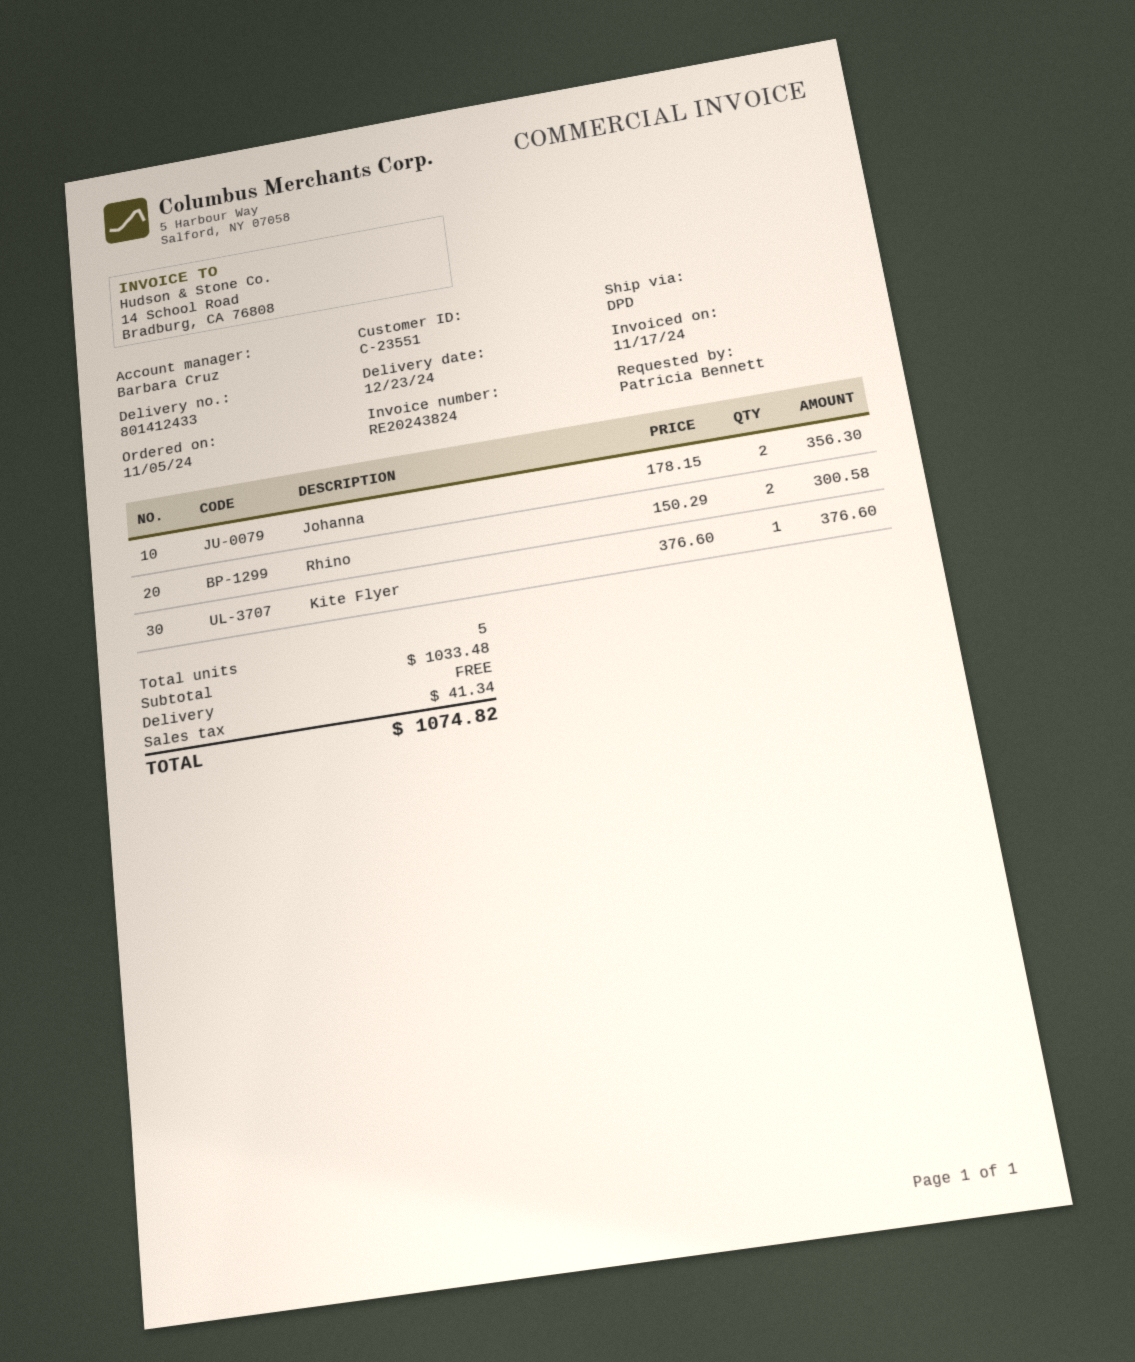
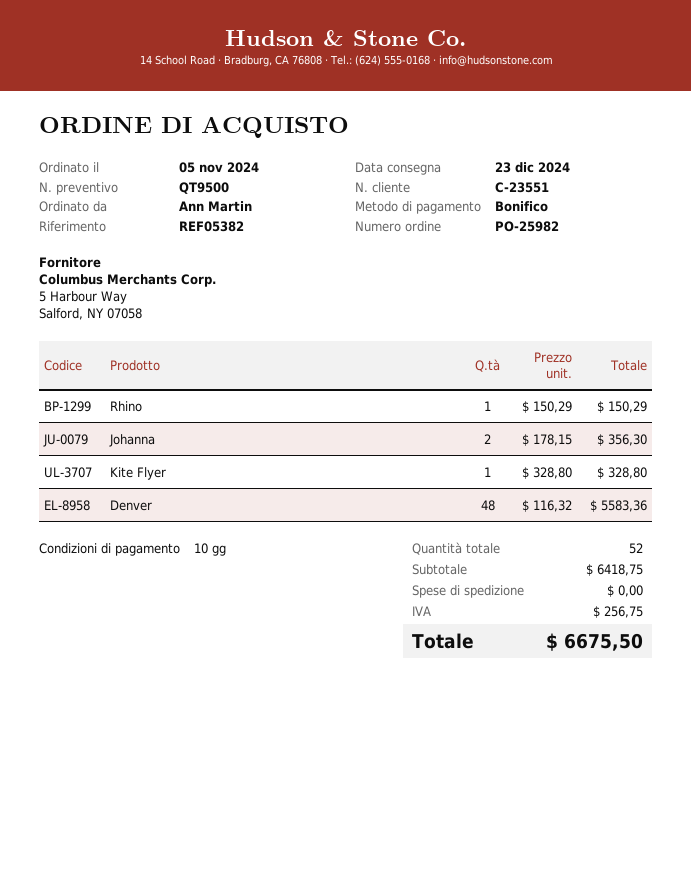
ordered by: Patricia Bennett -> Ann Martin
Rhino: 2 x 150.29 = 300.58 -> 1 x 150.29 = 150.29
Kite Flyer: 1 x 376.60 = 376.60 -> 1 x 328.80 = 328.80
Denver: none -> 48 x 116.32 = 5583.36
total quantity: 5 -> 52
subtotal: 1033.48 -> 6418.75
tax: 41.34 -> 256.75
total: 1074.82 -> 6675.50

